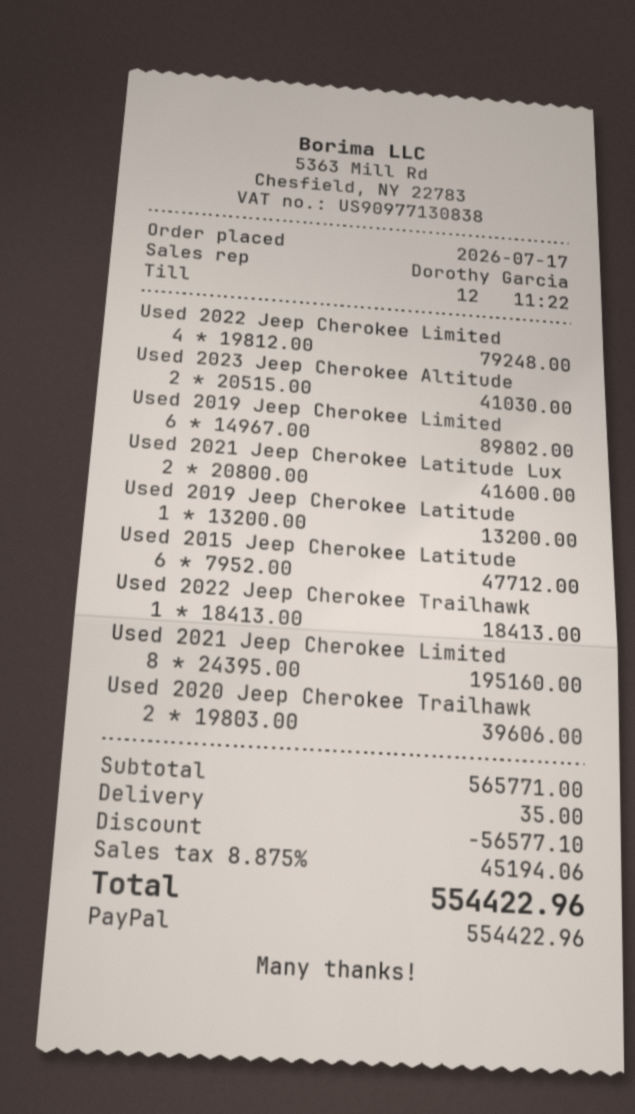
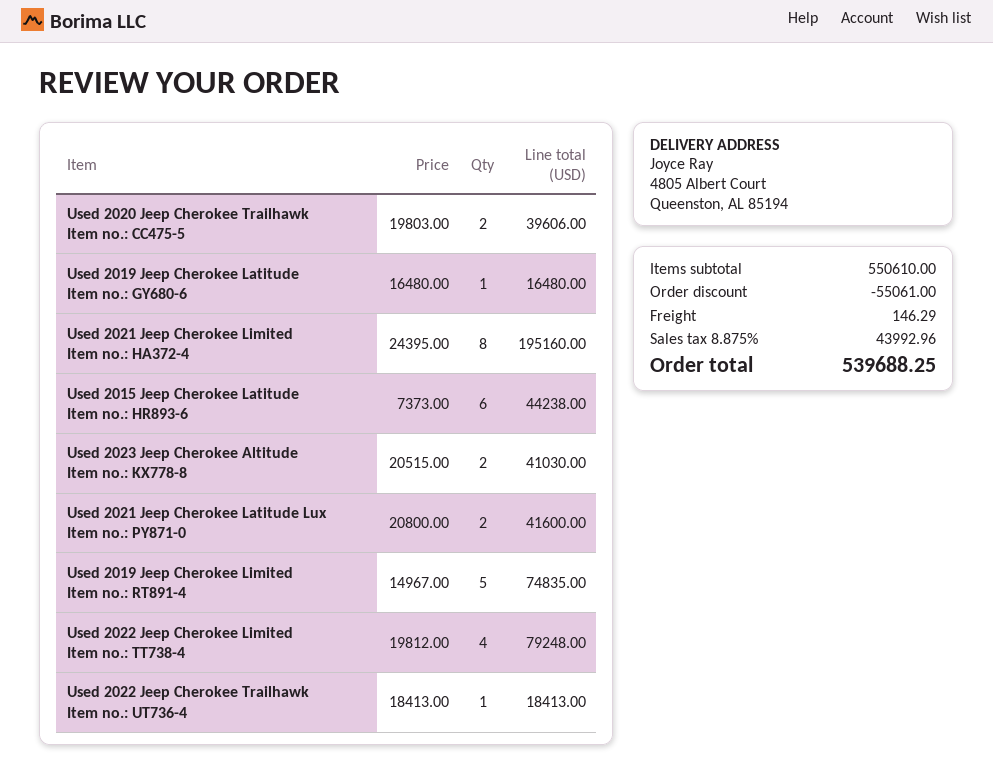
Used 2019 Jeep Cherokee Limited: 6 x 14967.00 = 89802.00 -> 5 x 14967.00 = 74835.00
Used 2019 Jeep Cherokee Latitude: 1 x 13200.00 = 13200.00 -> 1 x 16480.00 = 16480.00
Used 2015 Jeep Cherokee Latitude: 6 x 7952.00 = 47712.00 -> 6 x 7373.00 = 44238.00
subtotal: 565771.00 -> 550610.00
discount: 56577.10 -> 55061.00
shipping: 35.00 -> 146.29
tax: 8.875% = 45194.06 -> 8.875% = 43992.96
total: 554422.96 -> 539688.25

